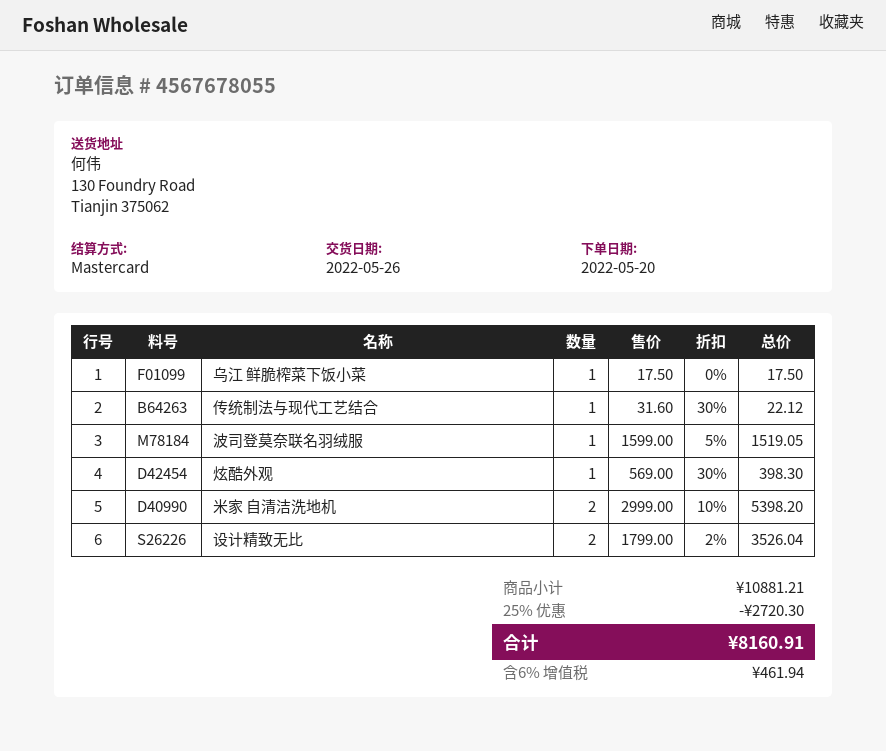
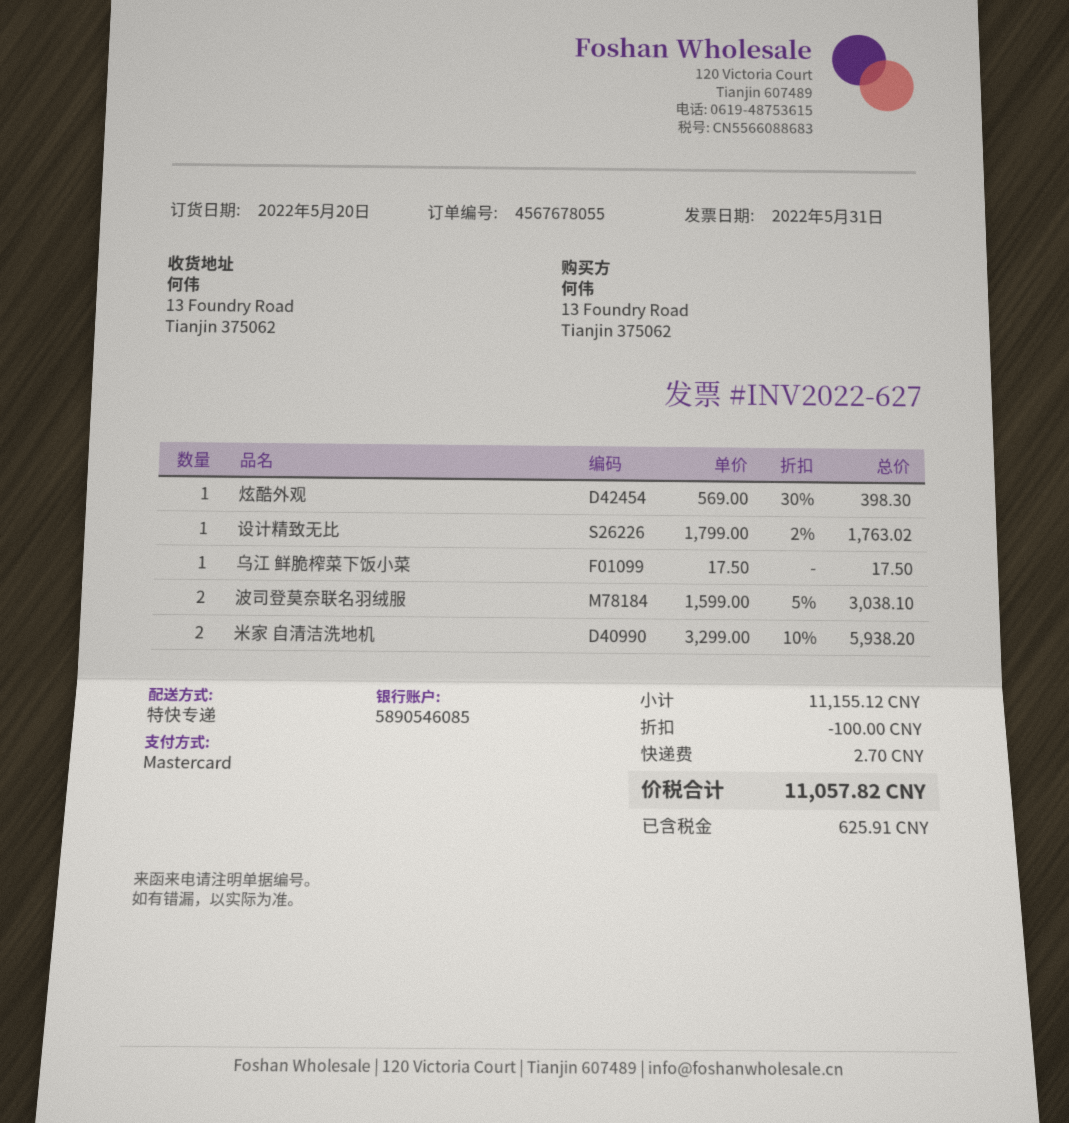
ship to: 130 Foundry Road, Tianjin 375062 -> 13 Foundry Road, Tianjin 375062
传统制法与现代工艺结合: 1 x 31.60 - 30% = 22.12 -> none
波司登莫奈联名羽绒服: 1 x 1599.00 - 5% = 1519.05 -> 2 x 1599.00 - 5% = 3038.10
米家 自清洁洗地机: 2 x 2999.00 - 10% = 5398.20 -> 2 x 3299.00 - 10% = 5938.20
设计精致无比: 2 x 1799.00 - 2% = 3526.04 -> 1 x 1799.00 - 2% = 1763.02
subtotal: 10881.21 -> 11155.12
discount: 2720.30 -> 100.00
shipping: none -> 2.70
tax: 461.94 -> 625.91
total: 8160.91 -> 11057.82

